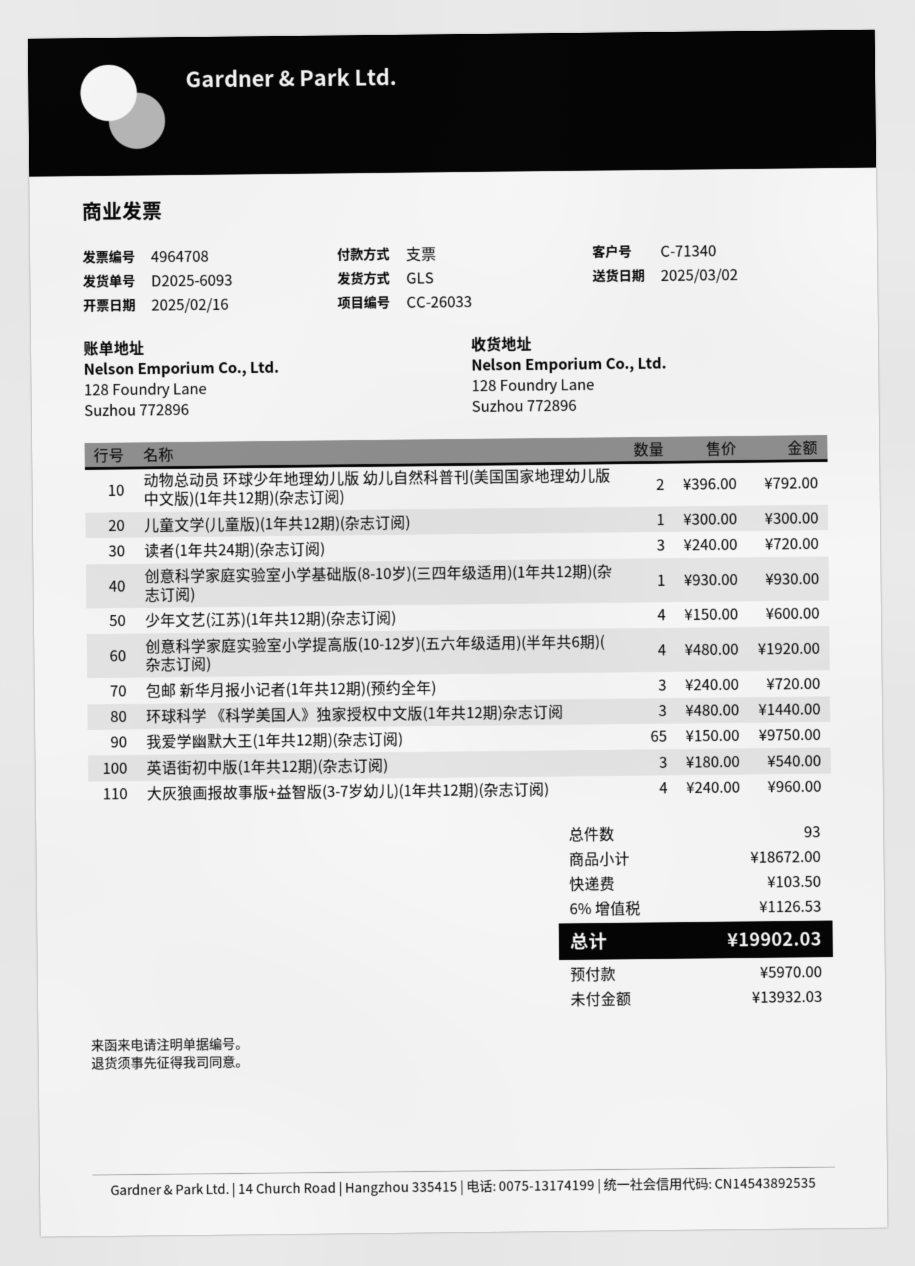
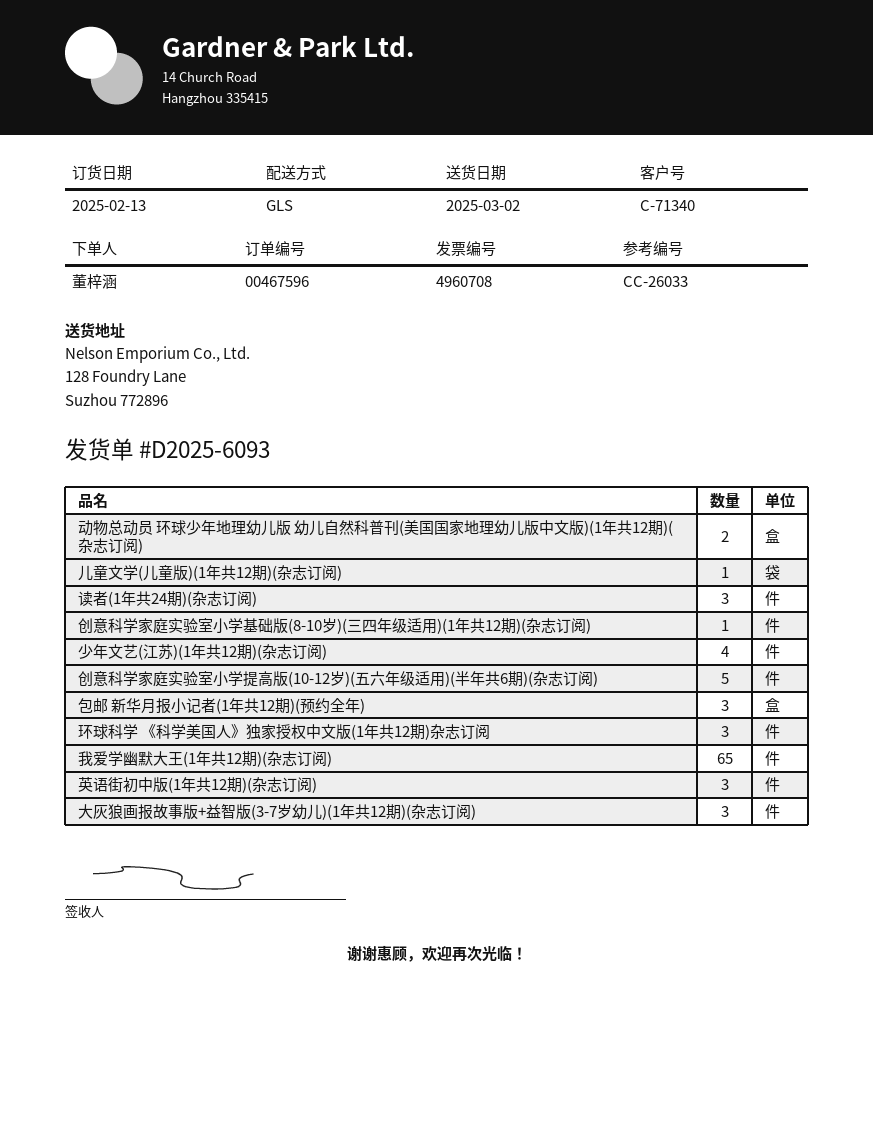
invoice number: 4964708 -> 4960708
创意科学家庭实验室小学提高版(10-12岁)(五六年级适用)(半年共6期)(杂志订阅): 4 -> 5
大灰狼画报故事版+益智版(3-7岁幼儿)(1年共12期)(杂志订阅): 4 -> 3

